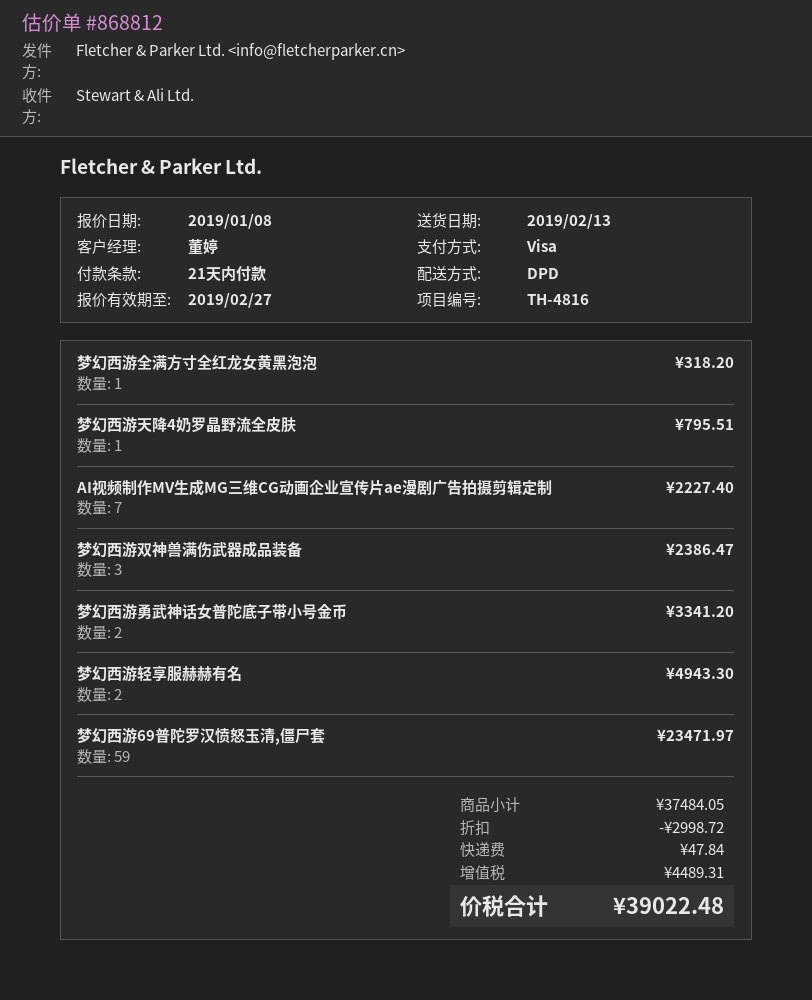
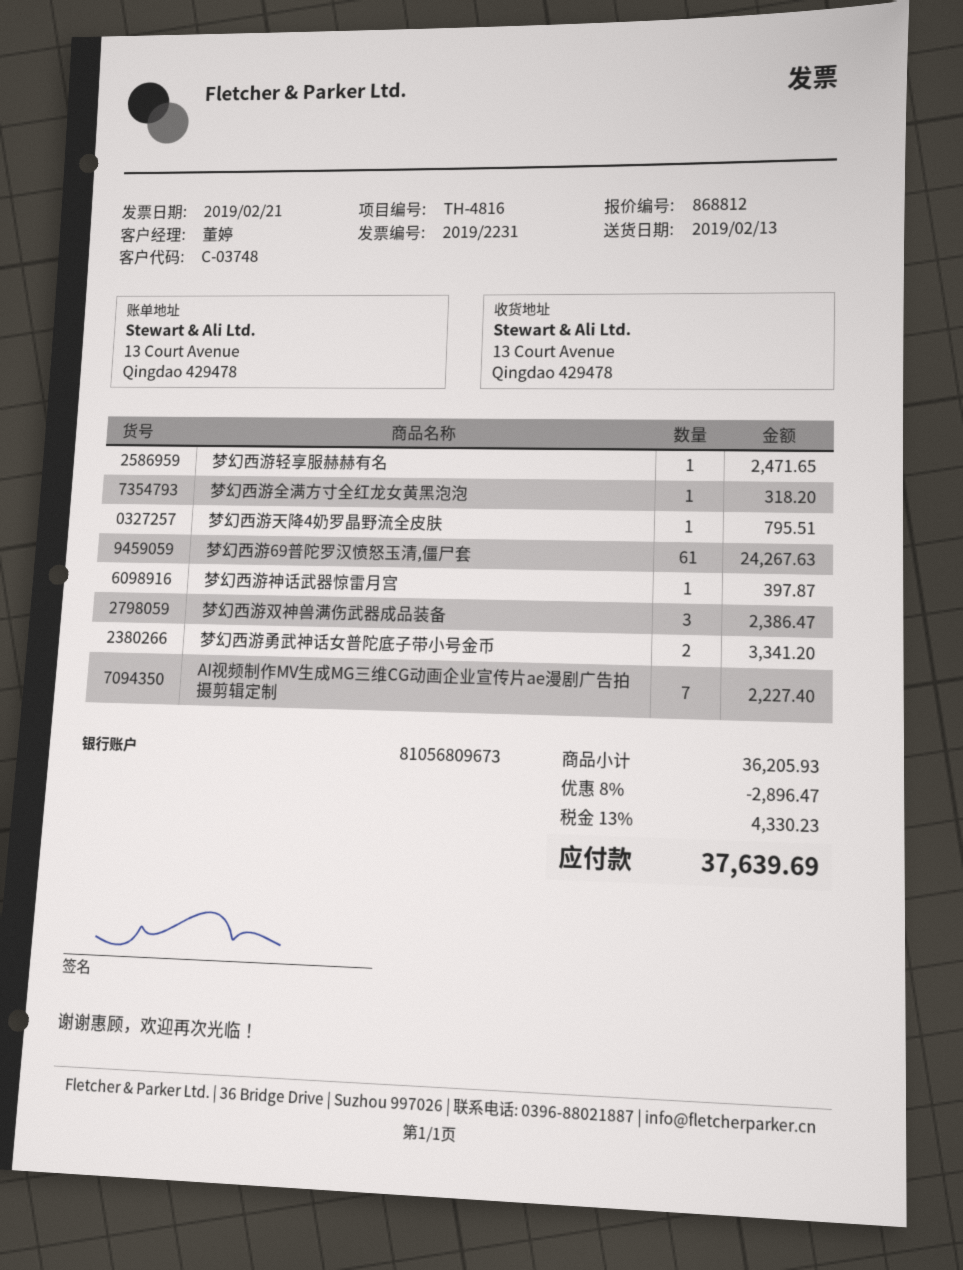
梦幻西游轻享服赫赫有名: 2 for 4943.30 -> 1 for 2471.65
梦幻西游69普陀罗汉愤怒玉清,僵尸套: 59 for 23471.97 -> 61 for 24267.63
梦幻西游神话武器惊雷月宫: none -> 1 for 397.87
subtotal: 37484.05 -> 36205.93
discount: 2998.72 -> 2896.47
shipping: 47.84 -> none
tax: 4489.31 -> 4330.23
total: 39022.48 -> 37639.69

